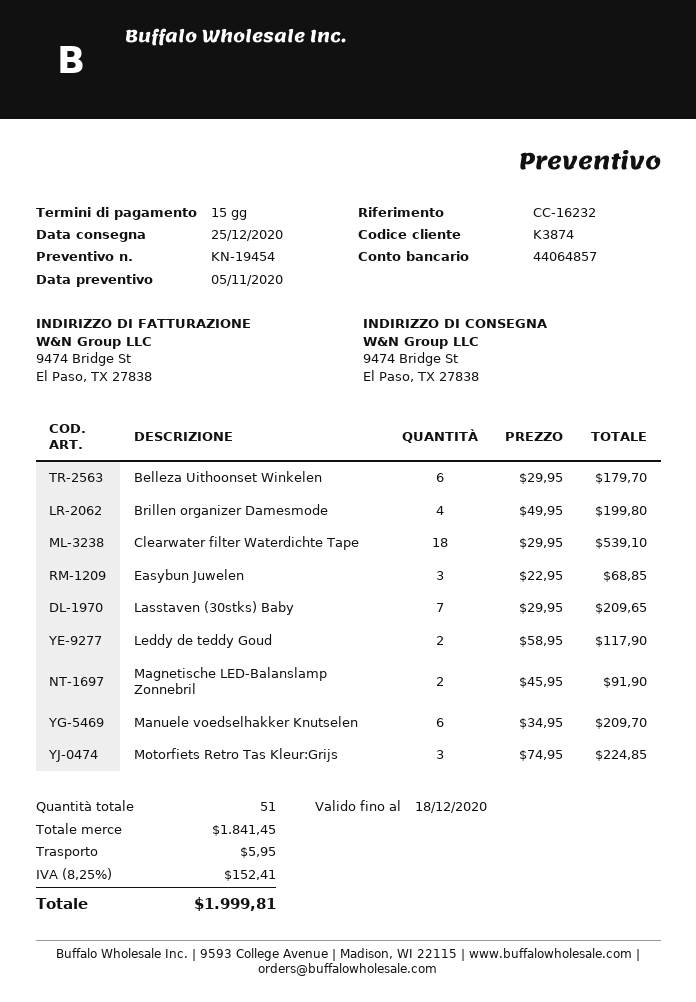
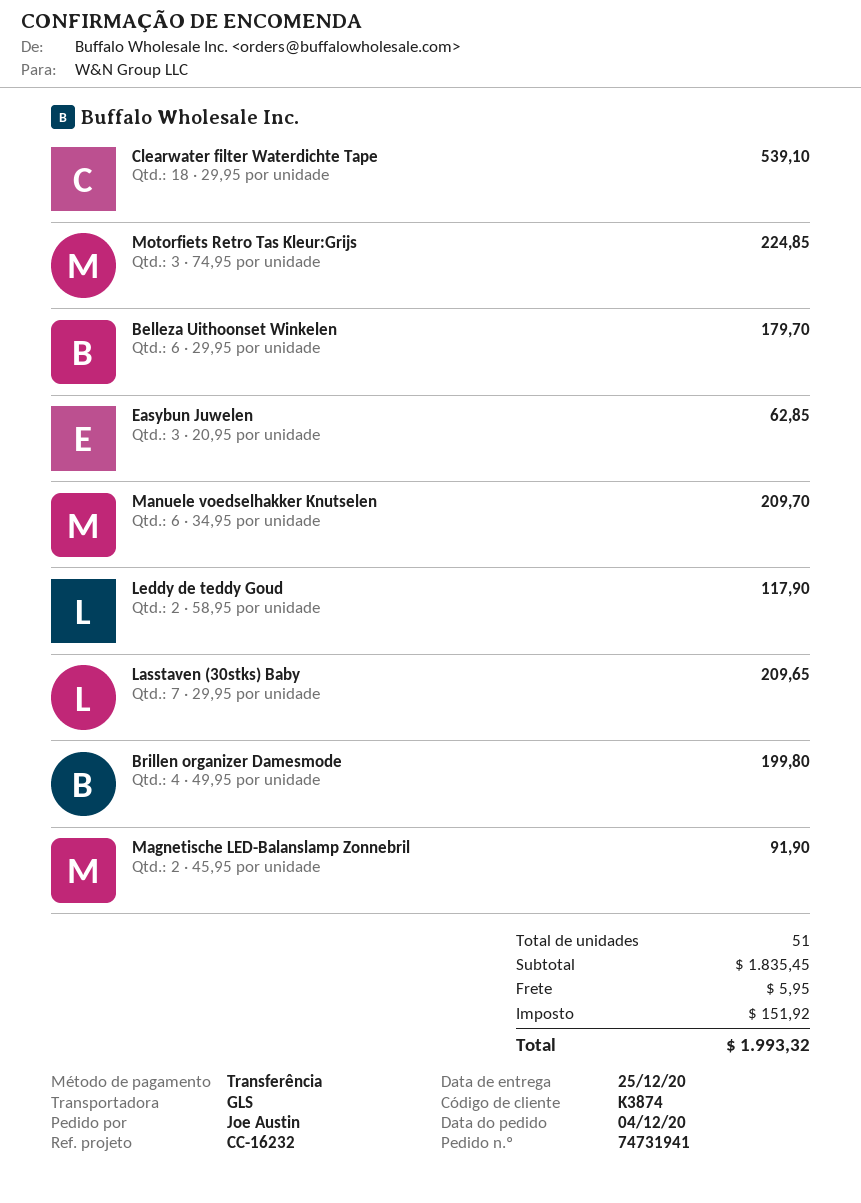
Easybun Juwelen: 3 x 22.95 = 68.85 -> 3 x 20.95 = 62.85
subtotal: 1841.45 -> 1835.45
tax: 152.41 -> 151.92
total: 1999.81 -> 1993.32

